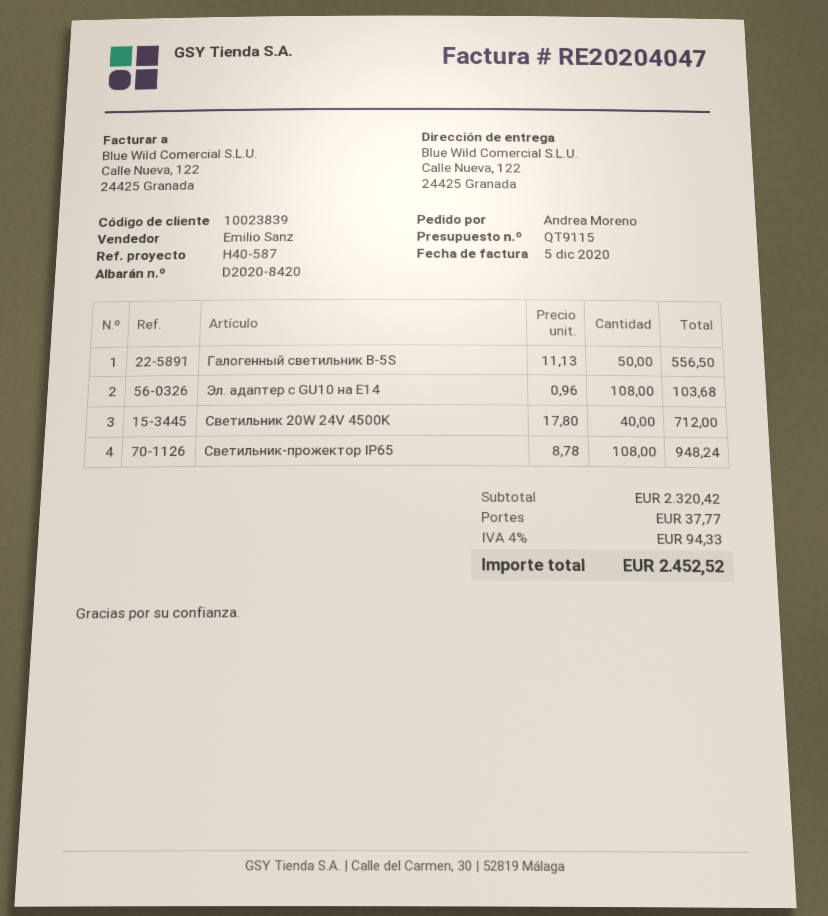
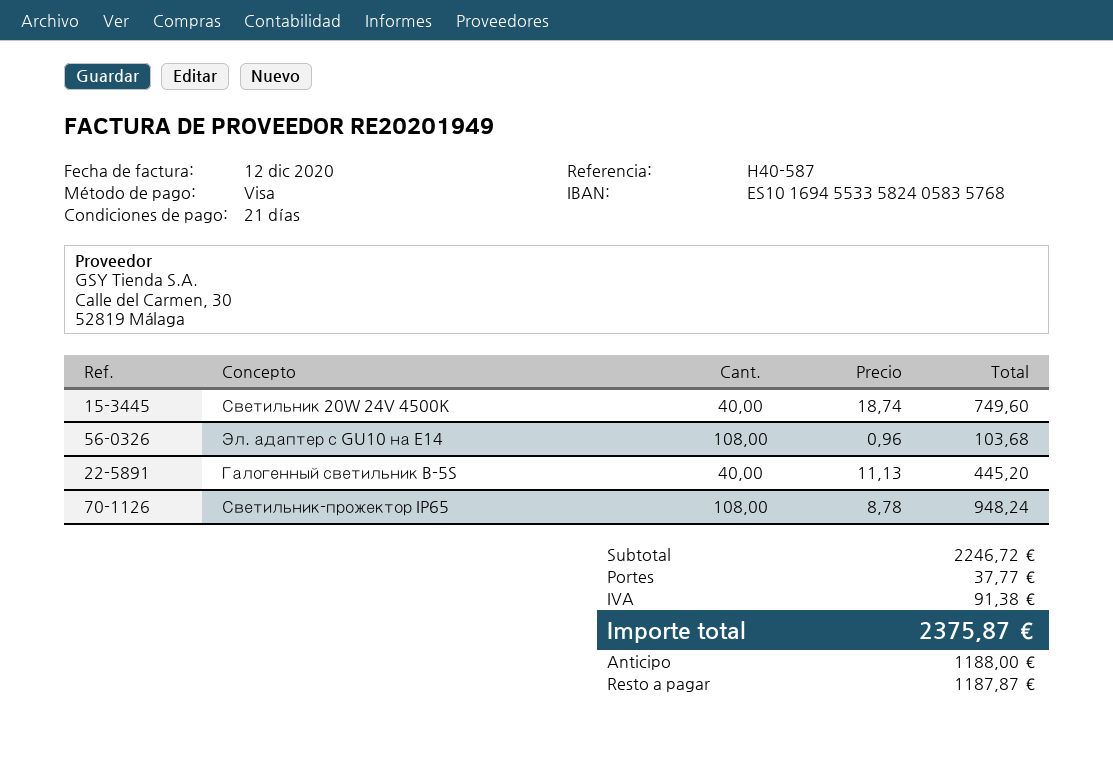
invoice number: RE20204047 -> RE20201949
invoice date: 2020-12-05 -> 2020-12-12
Галогенный светильник B-5S: 50 x 11.13 = 556.50 -> 40 x 11.13 = 445.20
Светильник 20W 24V 4500K: 40 x 17.80 = 712.00 -> 40 x 18.74 = 749.60
subtotal: 2320.42 -> 2246.72
tax: 94.33 -> 91.38
total: 2452.52 -> 2375.87

